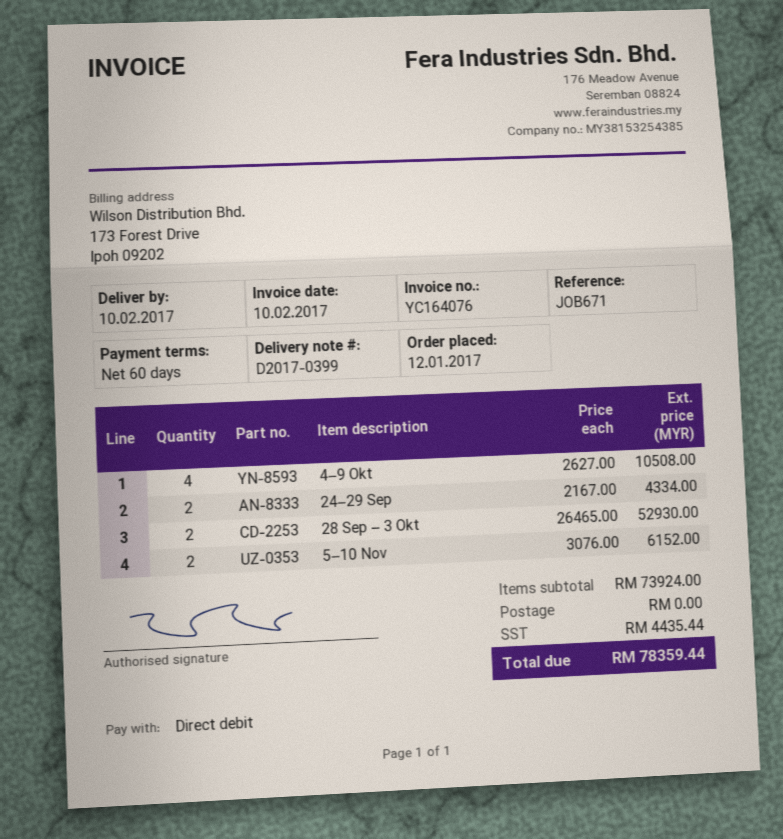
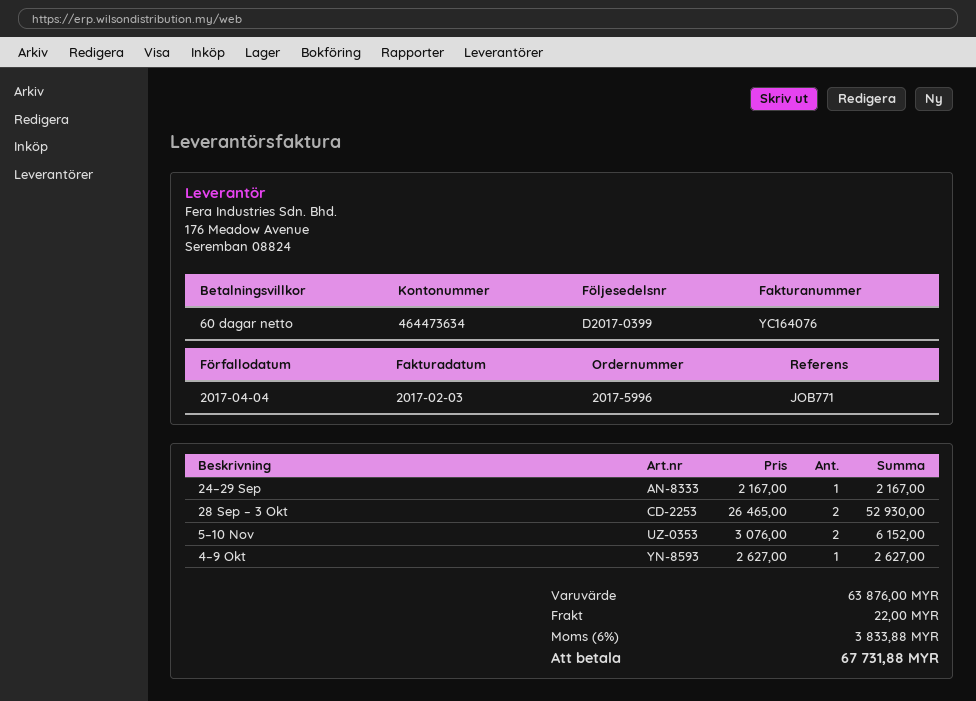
invoice date: 2017-02-10 -> 2017-02-03
reference: JOB671 -> JOB771
4–9 Okt: 4 x 2627.00 = 10508.00 -> 1 x 2627.00 = 2627.00
24–29 Sep: 2 x 2167.00 = 4334.00 -> 1 x 2167.00 = 2167.00
subtotal: 73924.00 -> 63876.00
shipping: 0.00 -> 22.00
tax: 4435.44 -> 3833.88
total: 78359.44 -> 67731.88

